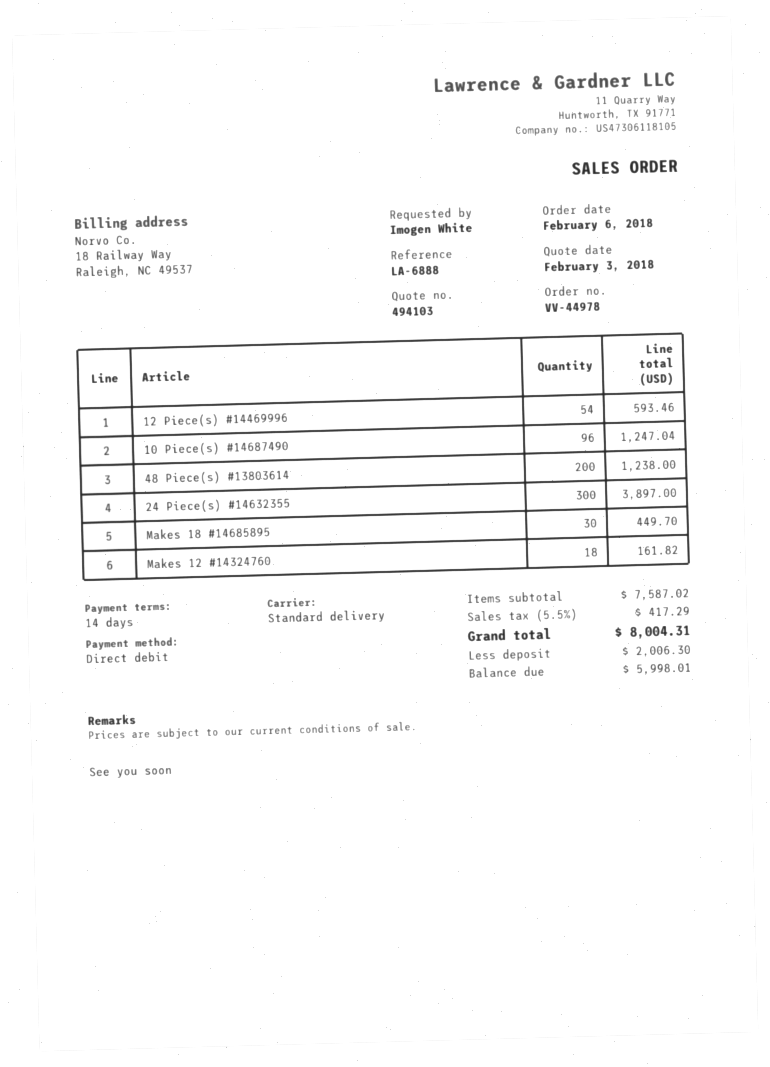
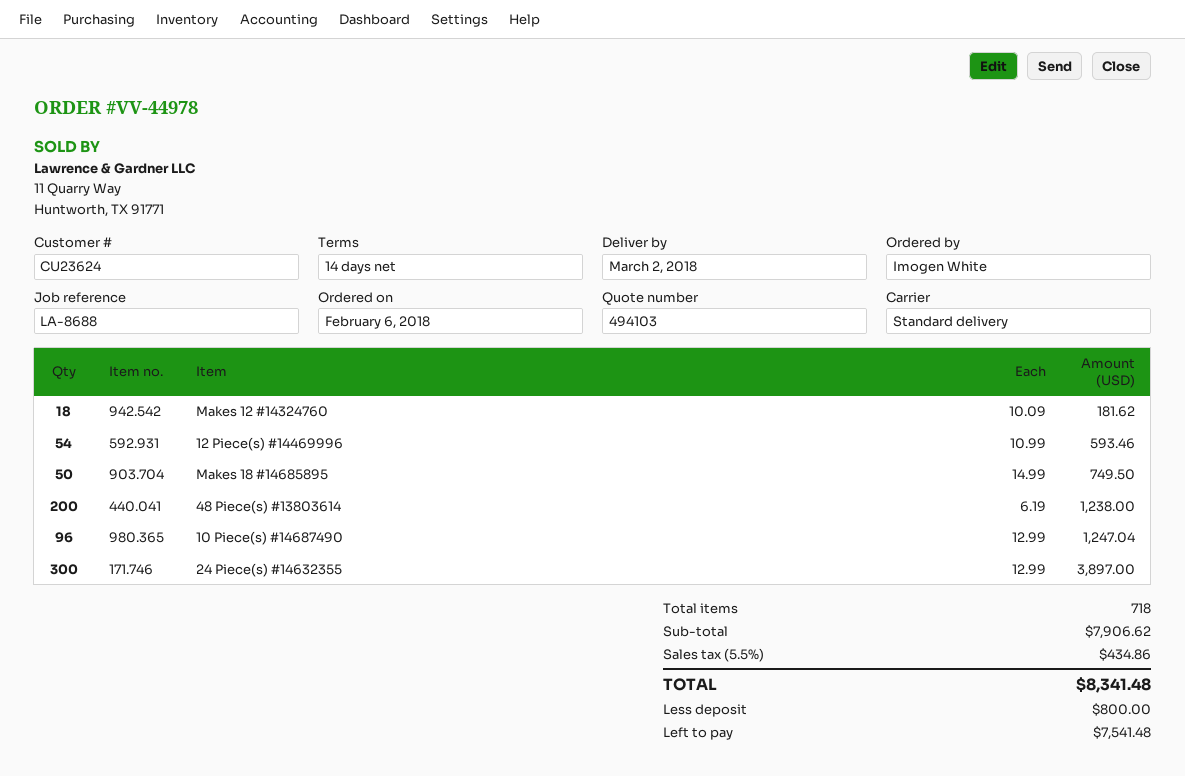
reference: LA-6888 -> LA-8688
Makes 18 #14685895: 30 for 449.70 -> 50 for 749.50
Makes 12 #14324760: 18 for 161.82 -> 18 for 181.62
subtotal: 7587.02 -> 7906.62
tax: 5.5% = 417.29 -> 5.5% = 434.86
total: 8004.31 -> 8341.48
deposit: 2006.30 -> 800.00
balance: 5998.01 -> 7541.48

